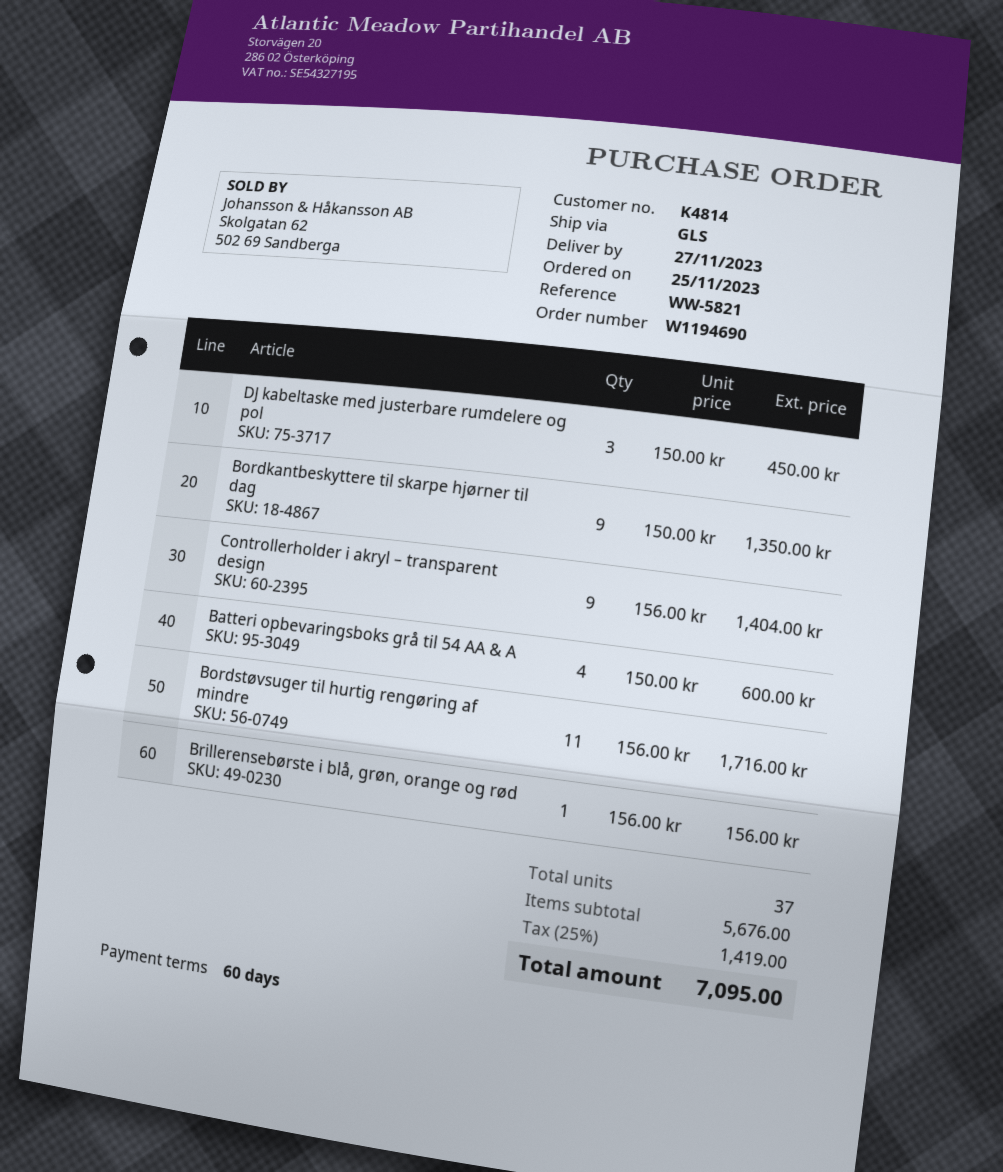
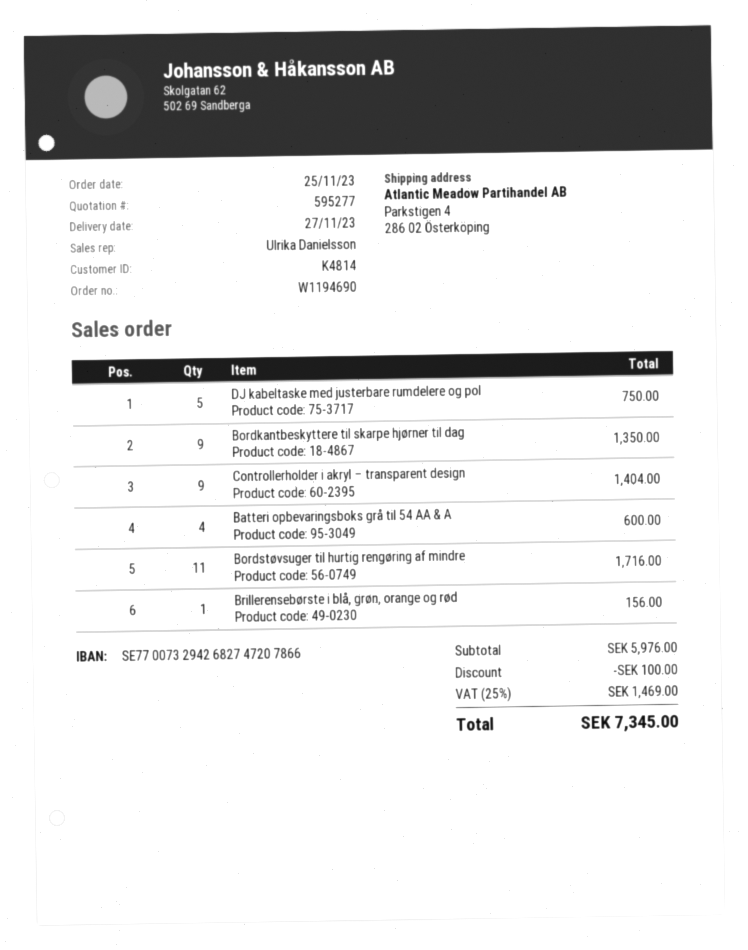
DJ kabeltaske med justerbare rumdelere og pol: 3 for 450.00 -> 5 for 750.00
subtotal: 5676.00 -> 5976.00
discount: none -> 100.00
tax: 25% = 1419.00 -> 25% = 1469.00
total: 7095.00 -> 7345.00

